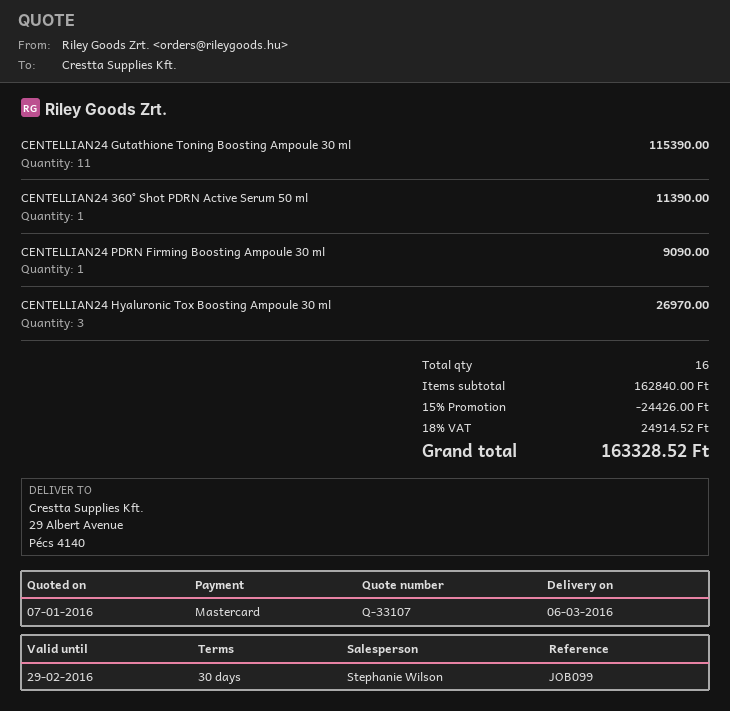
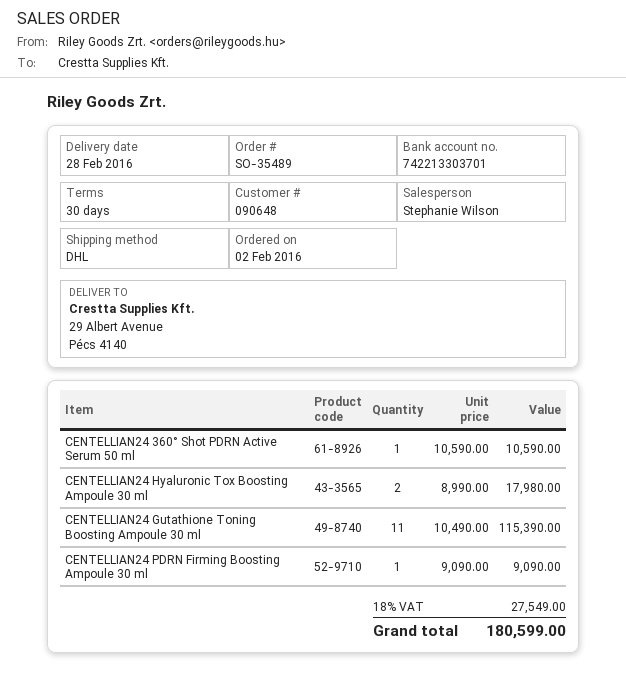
delivery date: 2016-03-06 -> 2016-02-28
CENTELLIAN24 360° Shot PDRN Active Serum 50 ml: 1 for 11390.00 -> 1 for 10590.00
CENTELLIAN24 Hyaluronic Tox Boosting Ampoule 30 ml: 3 for 26970.00 -> 2 for 17980.00
discount: 15% = 24426.00 -> none
tax: 18% = 24914.52 -> 18% = 27549.00
total: 163328.52 -> 180599.00

